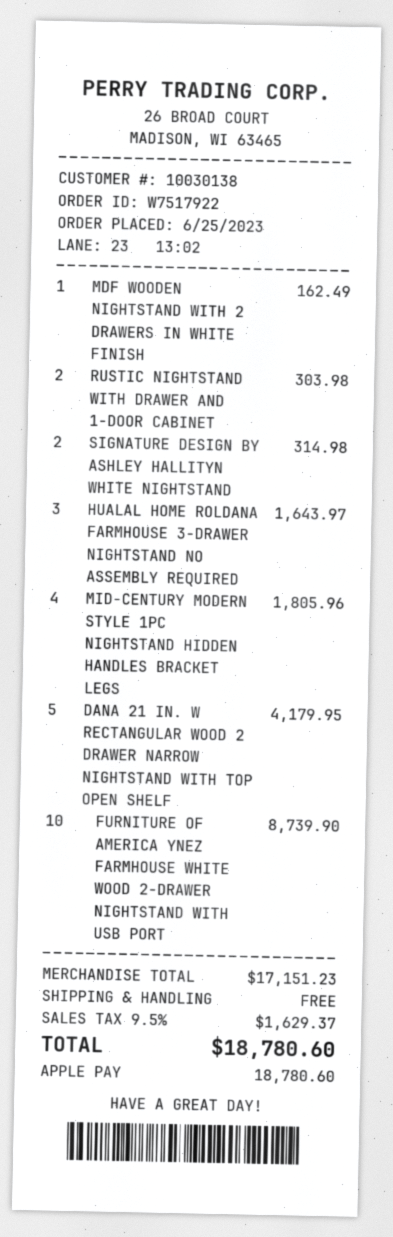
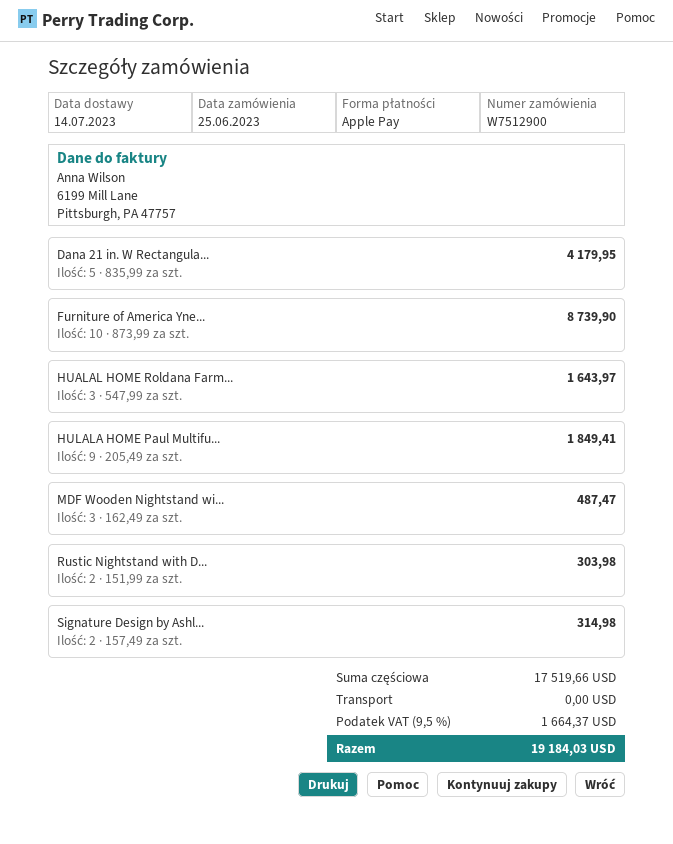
order number: W7517922 -> W7512900
MDF WOODEN NIGHTSTAND WITH 2 DRAWERS IN WHITE FINISH: 1 for 162.49 -> 3 for 487.47
MID-CENTURY MODERN STYLE 1PC NIGHTSTAND HIDDEN HANDLES BRACKET LEGS: 4 for 1805.96 -> none
HULALA HOME Paul Multifu...: none -> 9 for 1849.41
subtotal: 17151.23 -> 17519.66
tax: 9.5% = 1629.37 -> 9.5% = 1664.37
total: 18780.60 -> 19184.03

